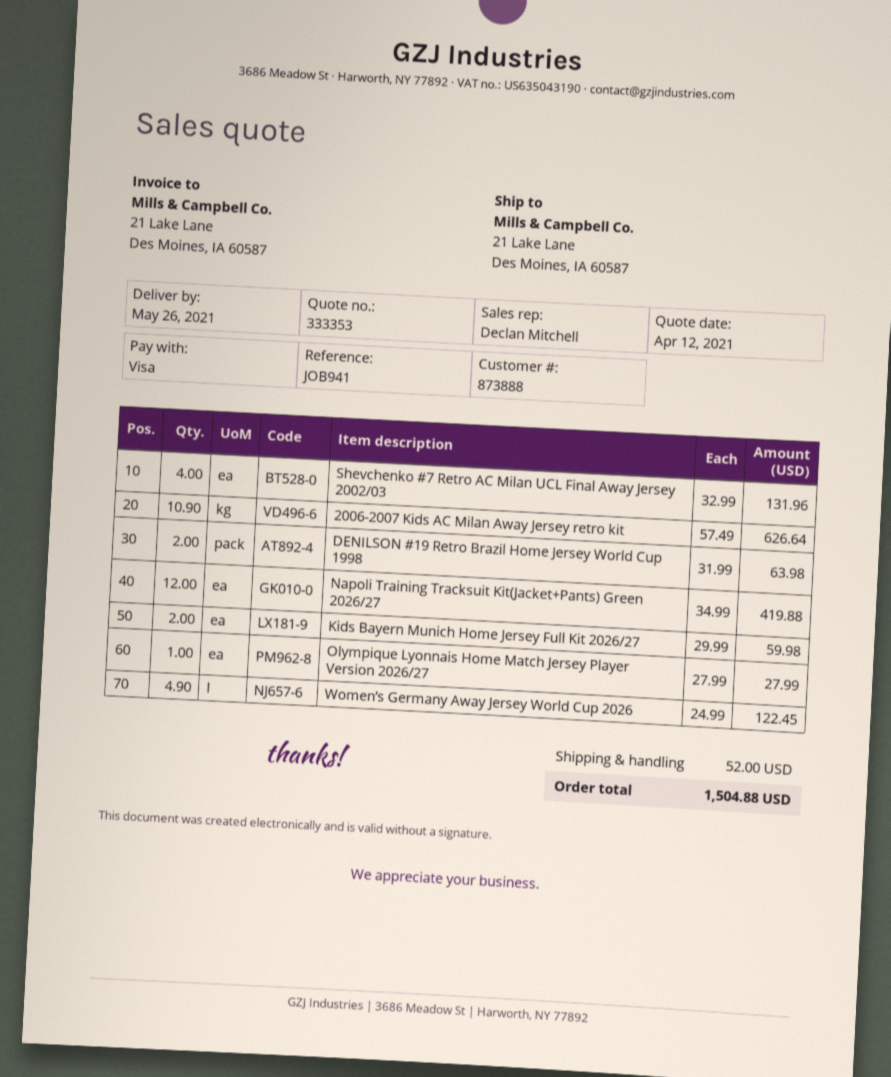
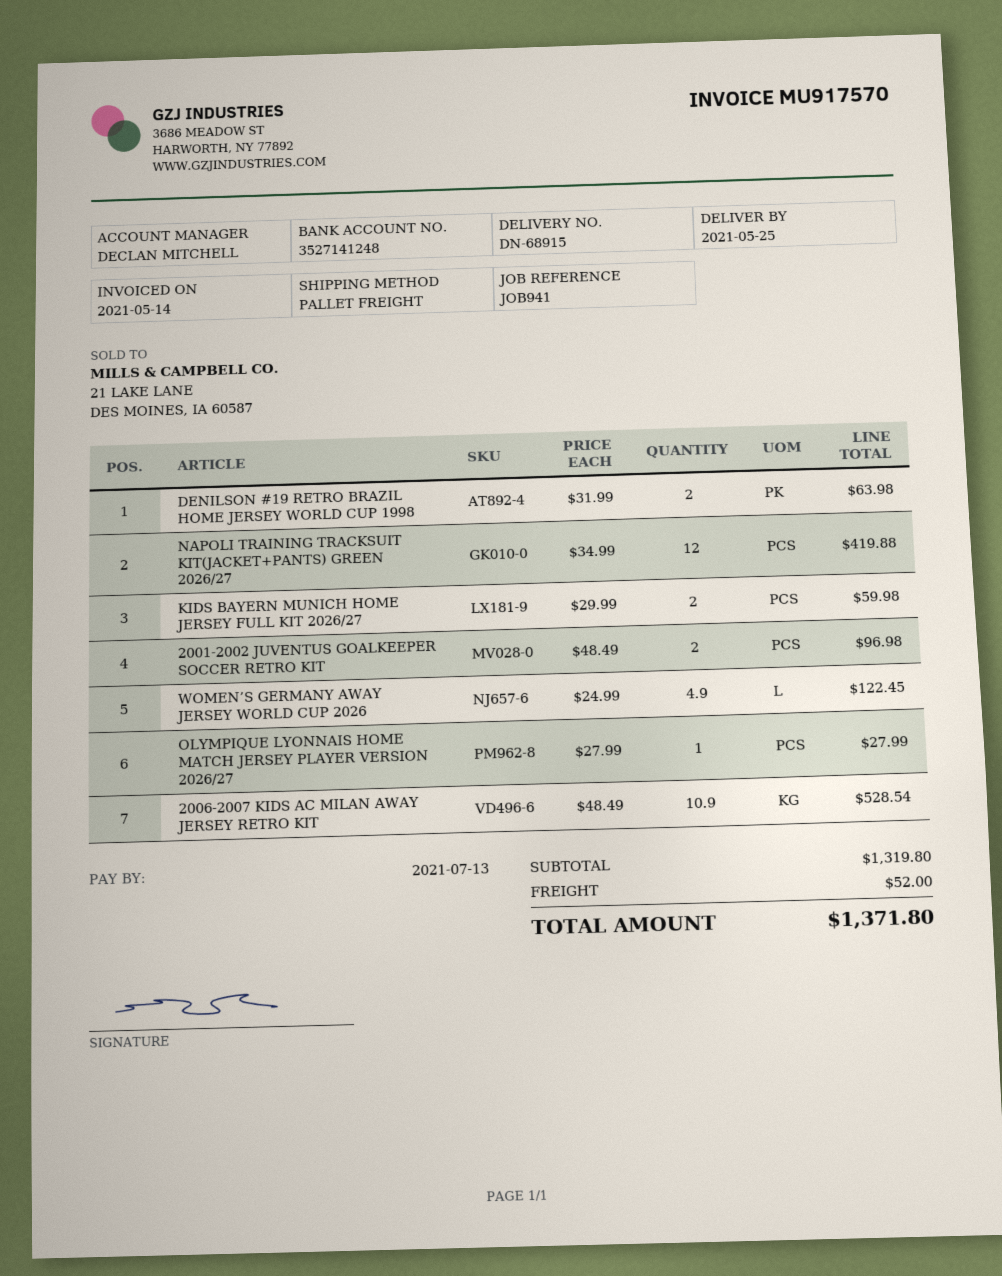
delivery date: 2021-05-26 -> 2021-05-25
Shevchenko #7 Retro AC Milan UCL Final Away Jersey 2002/03: 4 x 32.99 = 131.96 -> none
2006-2007 Kids AC Milan Away Jersey retro kit: 10.9 x 57.49 = 626.64 -> 10.9 x 48.49 = 528.54
2001-2002 JUVENTUS GOALKEEPER SOCCER RETRO KIT: none -> 2 x 48.49 = 96.98
total: 1504.88 -> 1371.80

